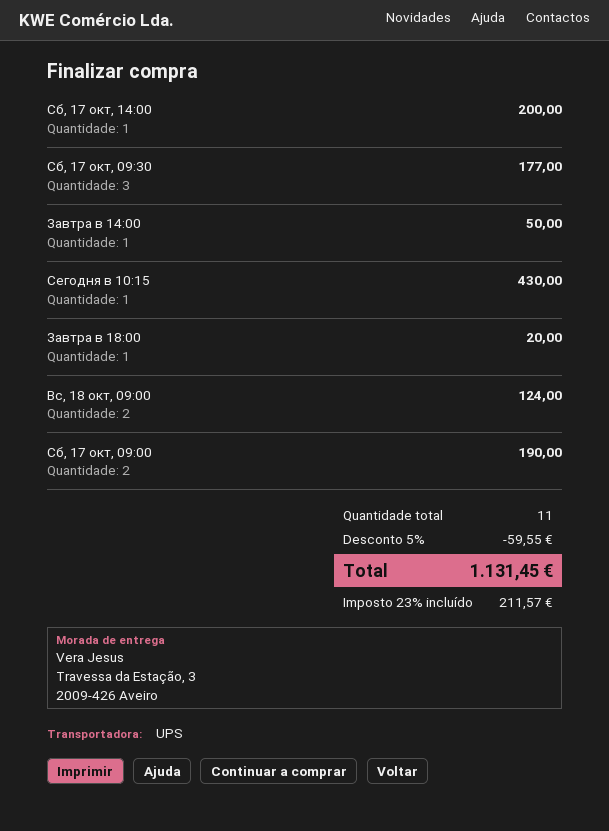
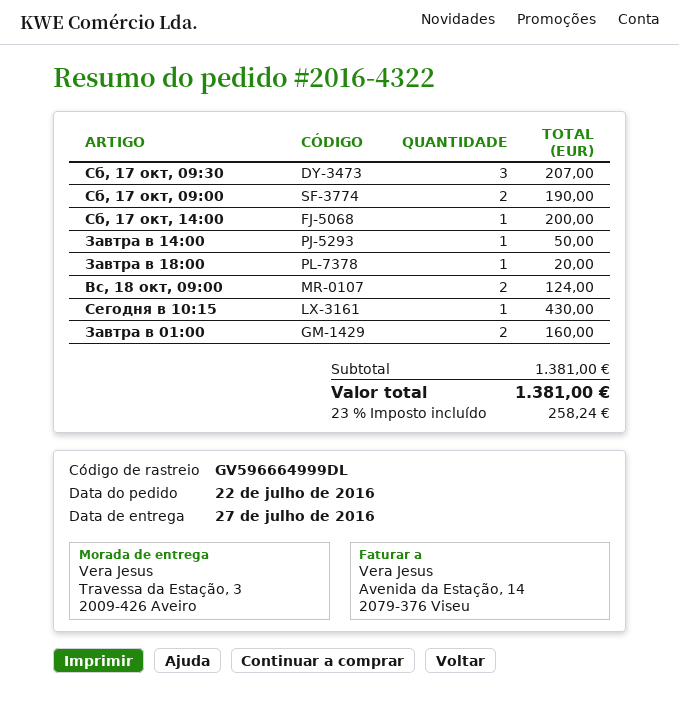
Сб, 17 окт, 09:30: 3 for 177.00 -> 3 for 207.00
Завтра в 01:00: none -> 2 for 160.00
discount: 5% = 59.55 -> none
tax: 23% = 211.57 -> 23% = 258.24
total: 1131.45 -> 1381.00

